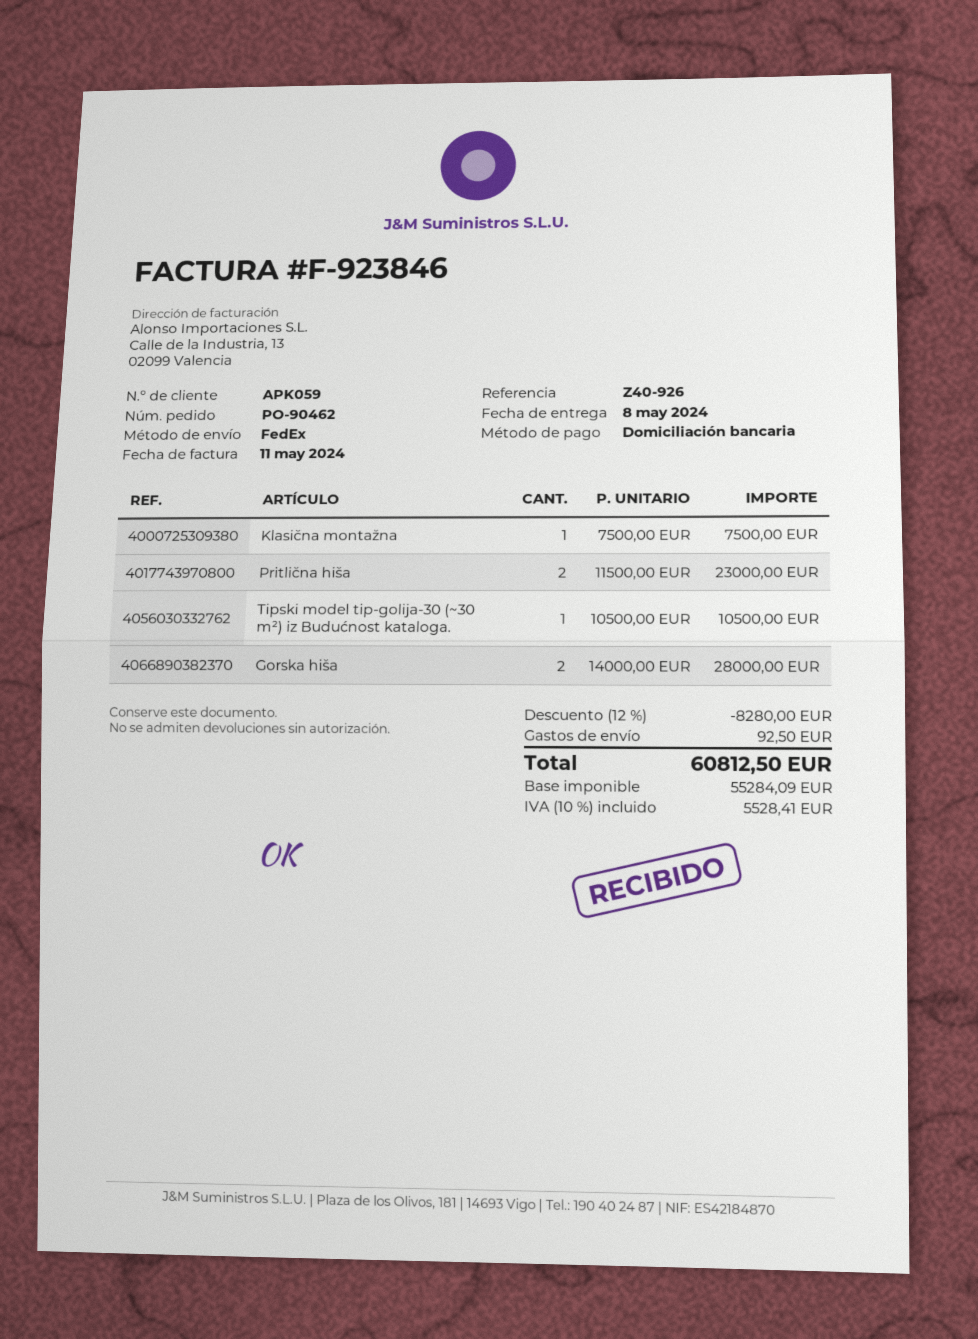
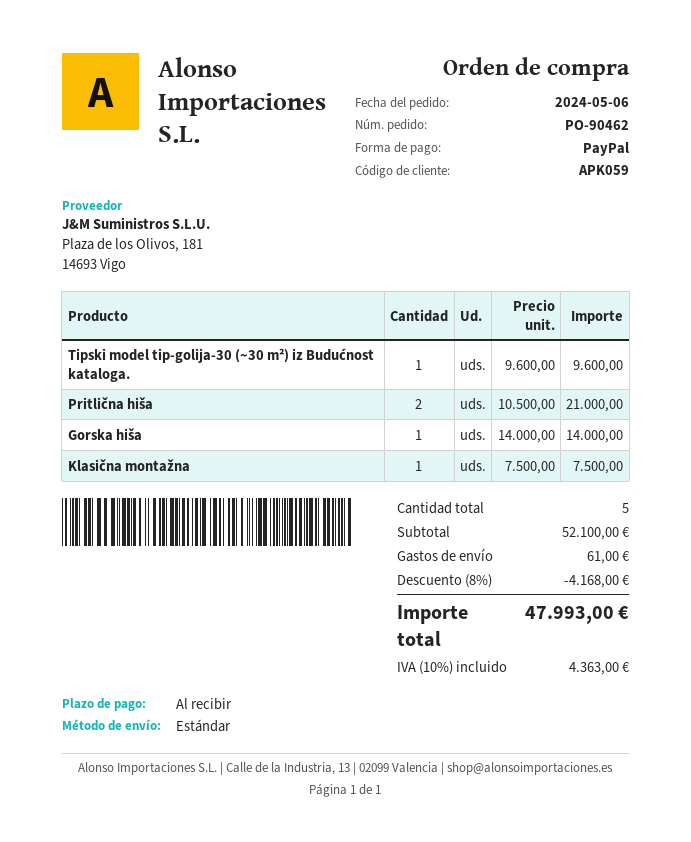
payment method: direct debit -> PayPal
shipping method: FedEx -> standard
Pritlična hiša: 2 x 11500.00 = 23000.00 -> 2 x 10500.00 = 21000.00
Tipski model tip-golija-30 (~30 m²) iz Budućnost kataloga.: 1 x 10500.00 = 10500.00 -> 1 x 9600.00 = 9600.00
Gorska hiša: 2 x 14000.00 = 28000.00 -> 1 x 14000.00 = 14000.00
discount: 12% = 8280.00 -> 8% = 4168.00
shipping: 92.50 -> 61.00
tax: 10% = 5528.41 -> 10% = 4363.00
total: 60812.50 -> 47993.00

